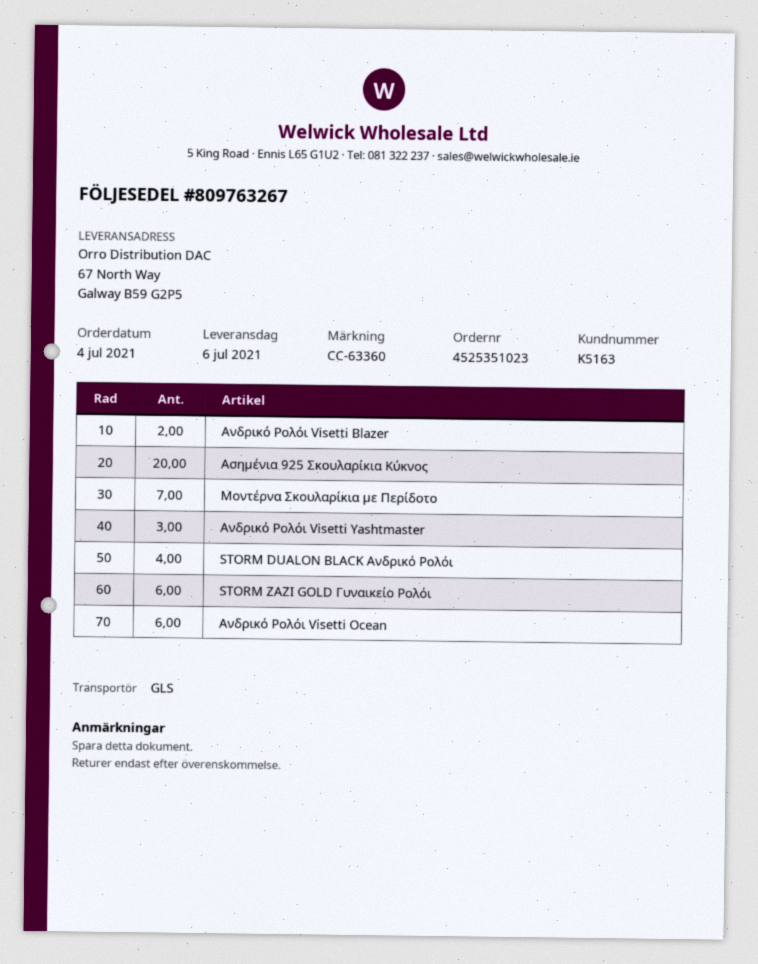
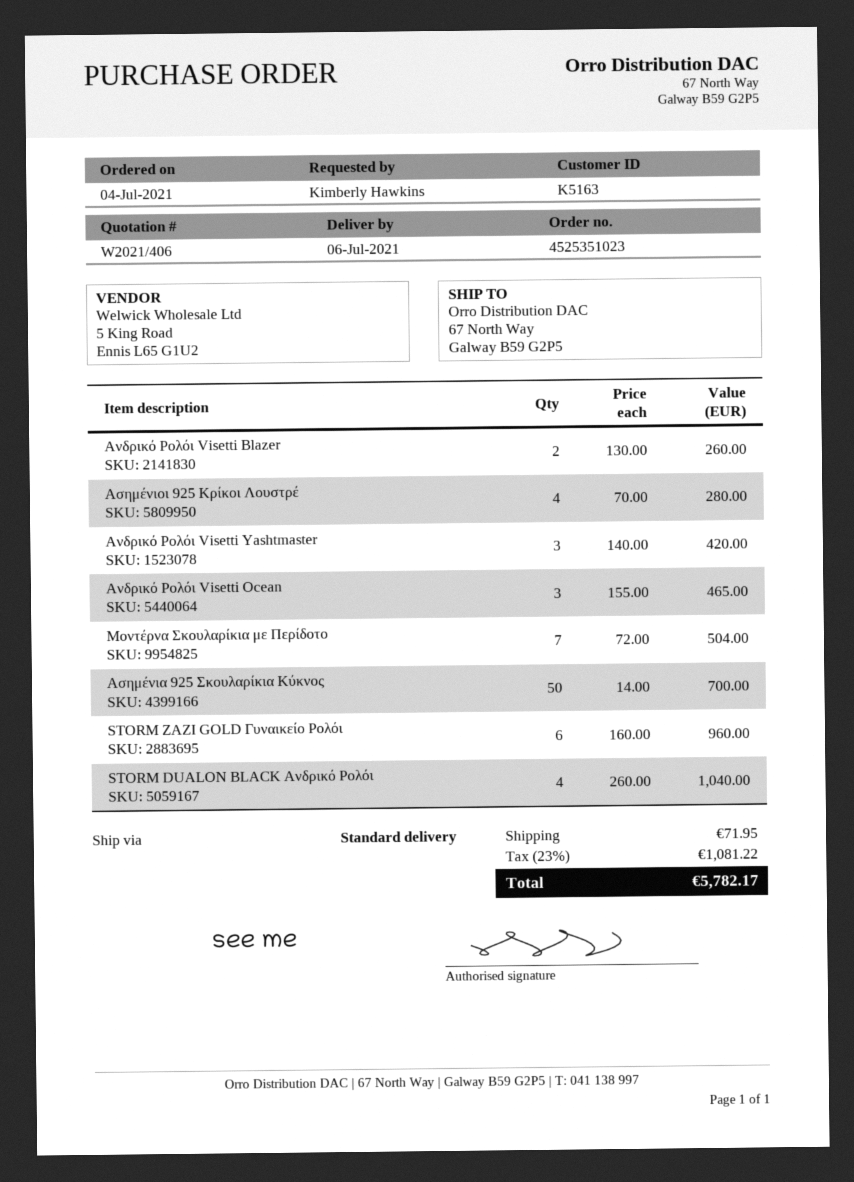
shipping method: GLS -> standard
Ασημένια 925 Σκουλαρίκια Κύκνος: 20 -> 50
Ανδρικό Ρολόι Visetti Ocean: 6 -> 3
Ασημένιοι 925 Κρίκοι Λουστρέ: none -> 4

